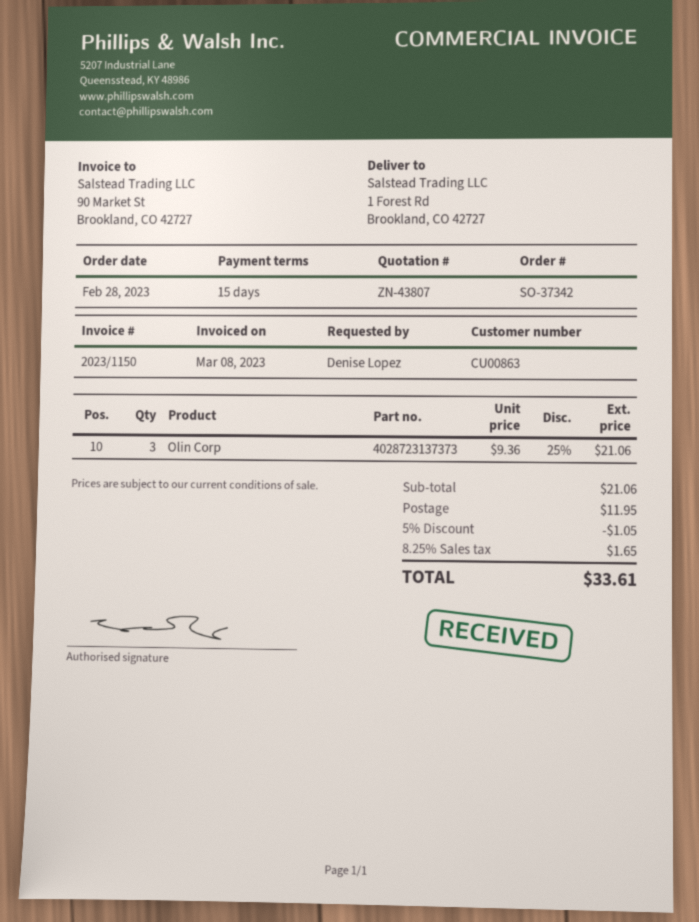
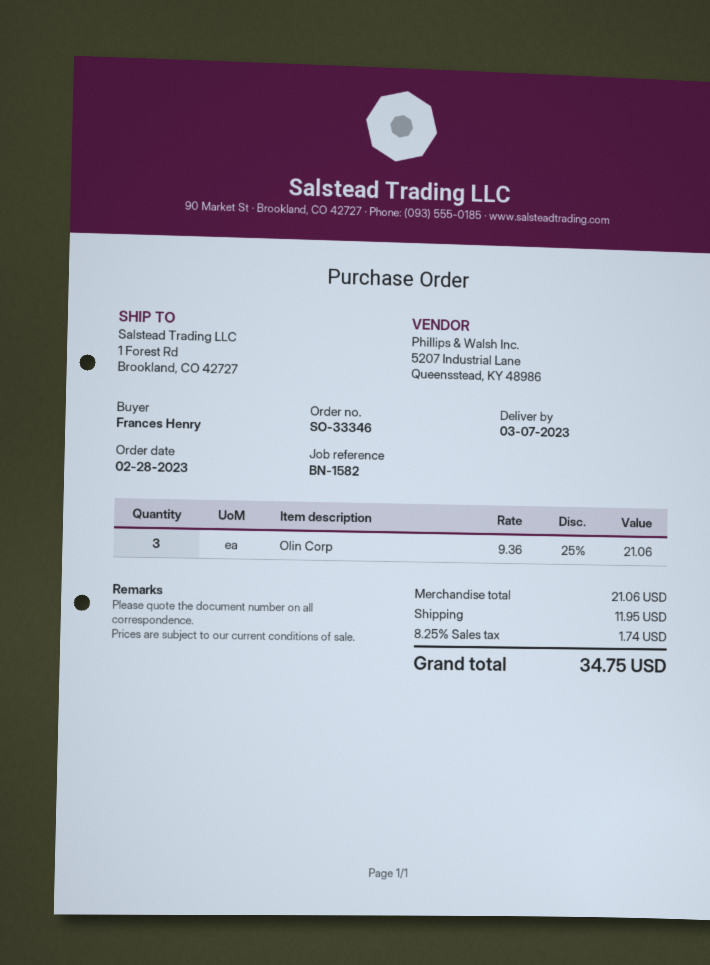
order number: SO-37342 -> SO-33346
ordered by: Denise Lopez -> Frances Henry
discount: 5% = 1.05 -> none
tax: 8.25% = 1.65 -> 8.25% = 1.74
total: 33.61 -> 34.75

